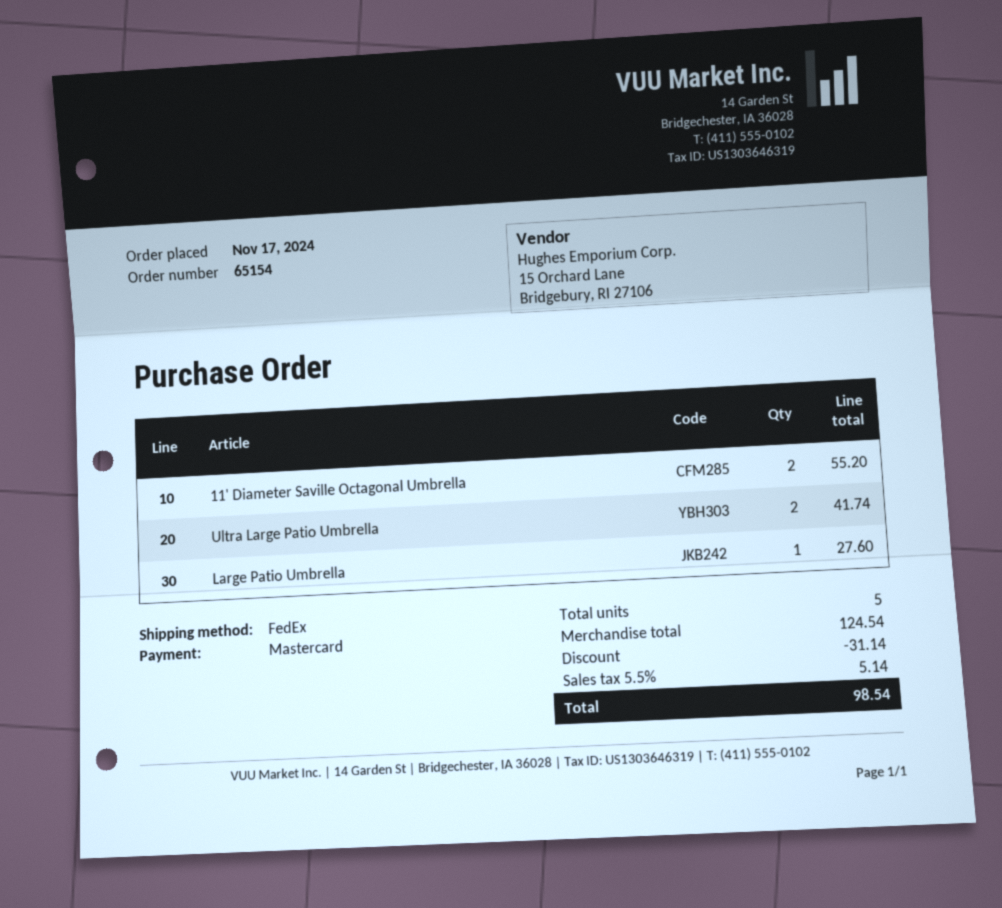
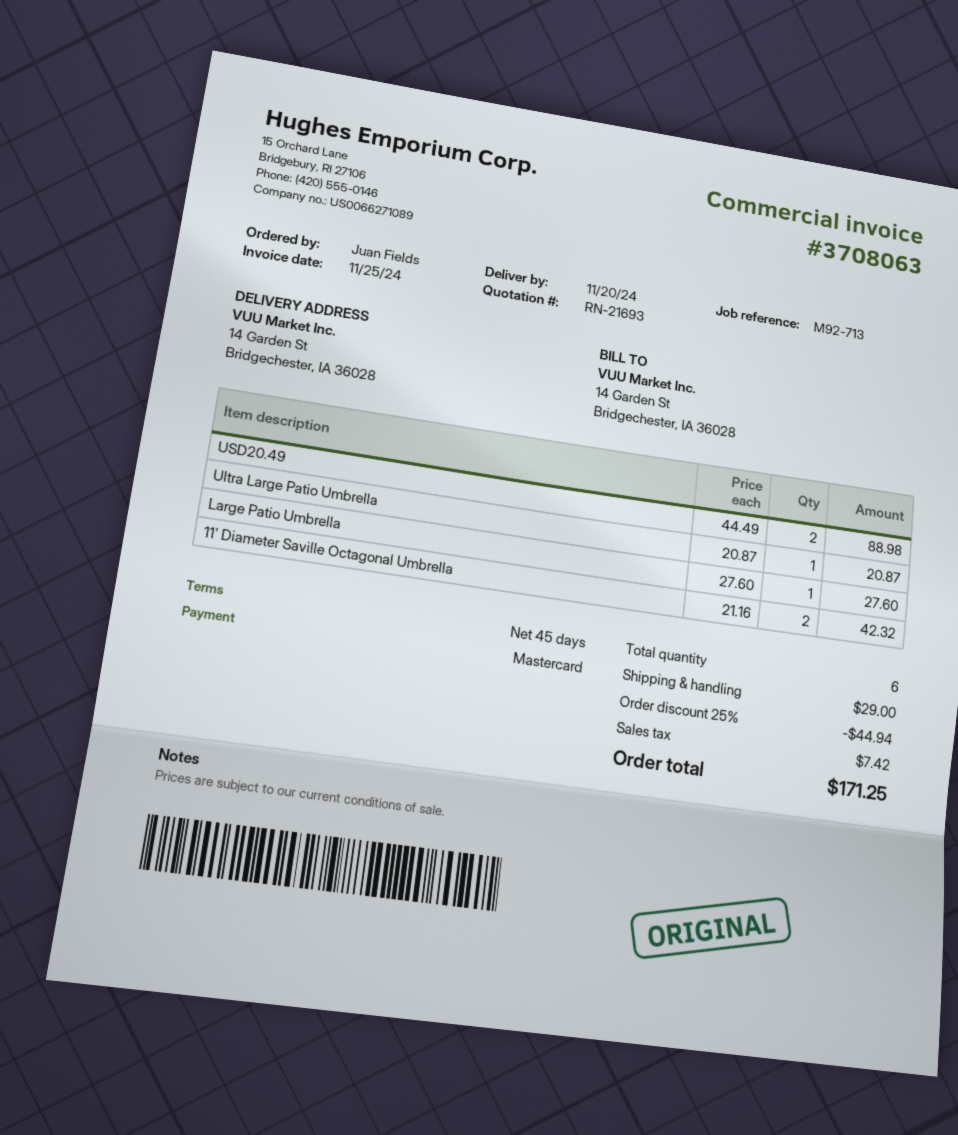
11' Diameter Saville Octagonal Umbrella: 2 for 55.20 -> 2 for 42.32
Ultra Large Patio Umbrella: 2 for 41.74 -> 1 for 20.87
USD20.49: none -> 2 for 88.98
total quantity: 5 -> 6
discount: 31.14 -> 44.94
shipping: none -> 29.00
tax: 5.14 -> 7.42
total: 98.54 -> 171.25

